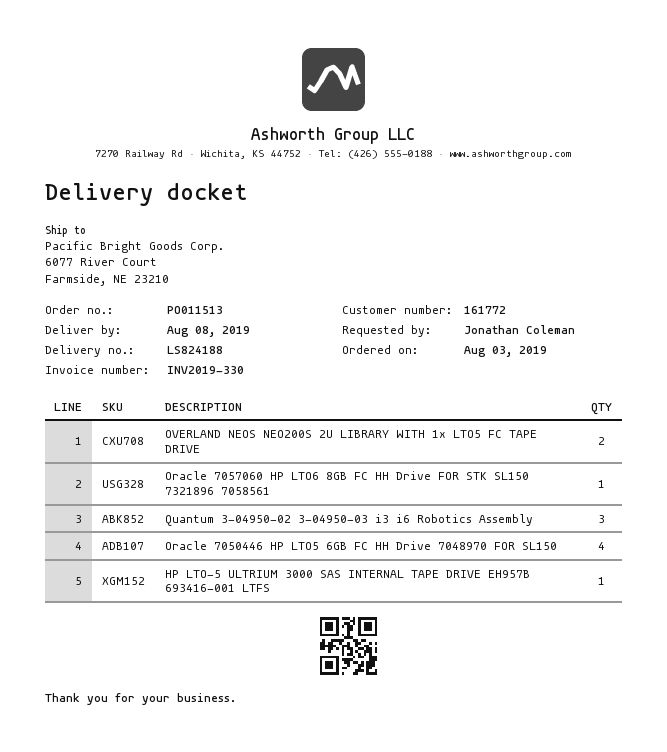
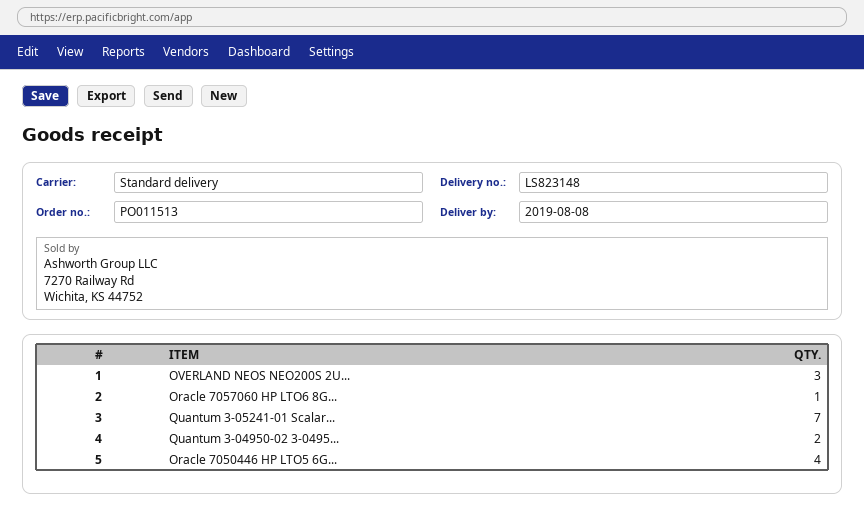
delivery note number: LS824188 -> LS823148
OVERLAND NEOS NEO200S 2U LIBRARY WITH 1x LTO5 FC TAPE DRIVE: 2 -> 3
Quantum 3-04950-02 3-04950-03 i3 i6 Robotics Assembly: 3 -> 2
HP LTO-5 ULTRIUM 3000 SAS INTERNAL TAPE DRIVE EH957B 693416-001 LTFS: 1 -> none
Quantum 3-05241-01 Scalar...: none -> 7

